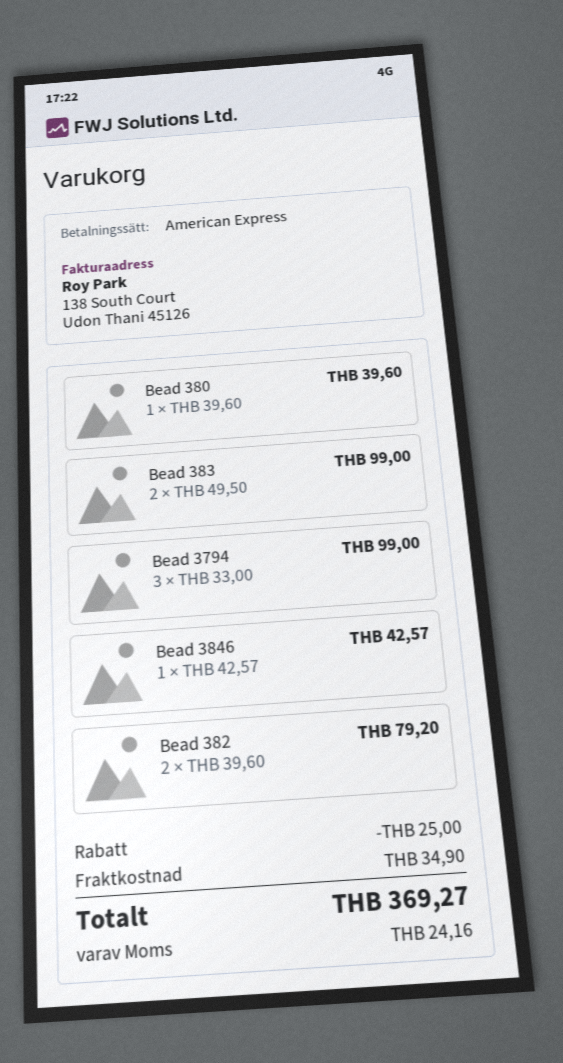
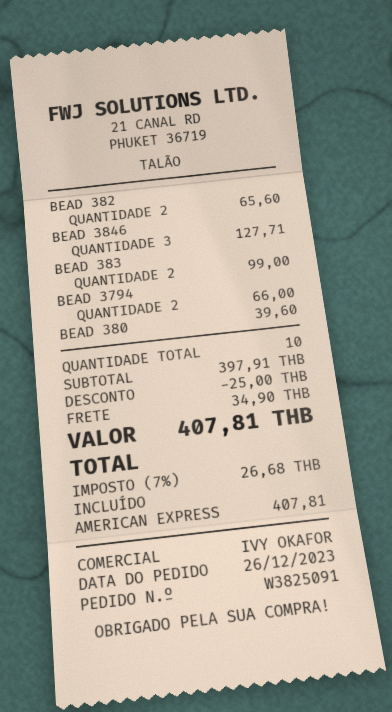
Bead 3794: 3 for 99.00 -> 2 for 66.00
Bead 3846: 1 for 42.57 -> 3 for 127.71
Bead 382: 2 for 79.20 -> 2 for 65.60
tax: 24.16 -> 26.68
total: 369.27 -> 407.81

